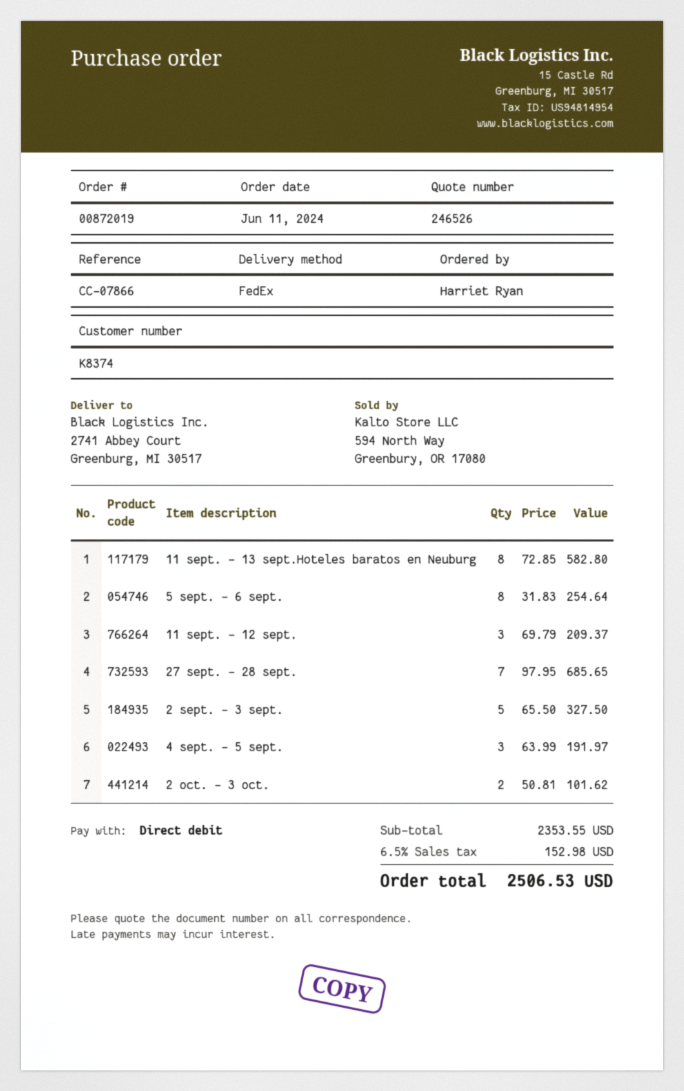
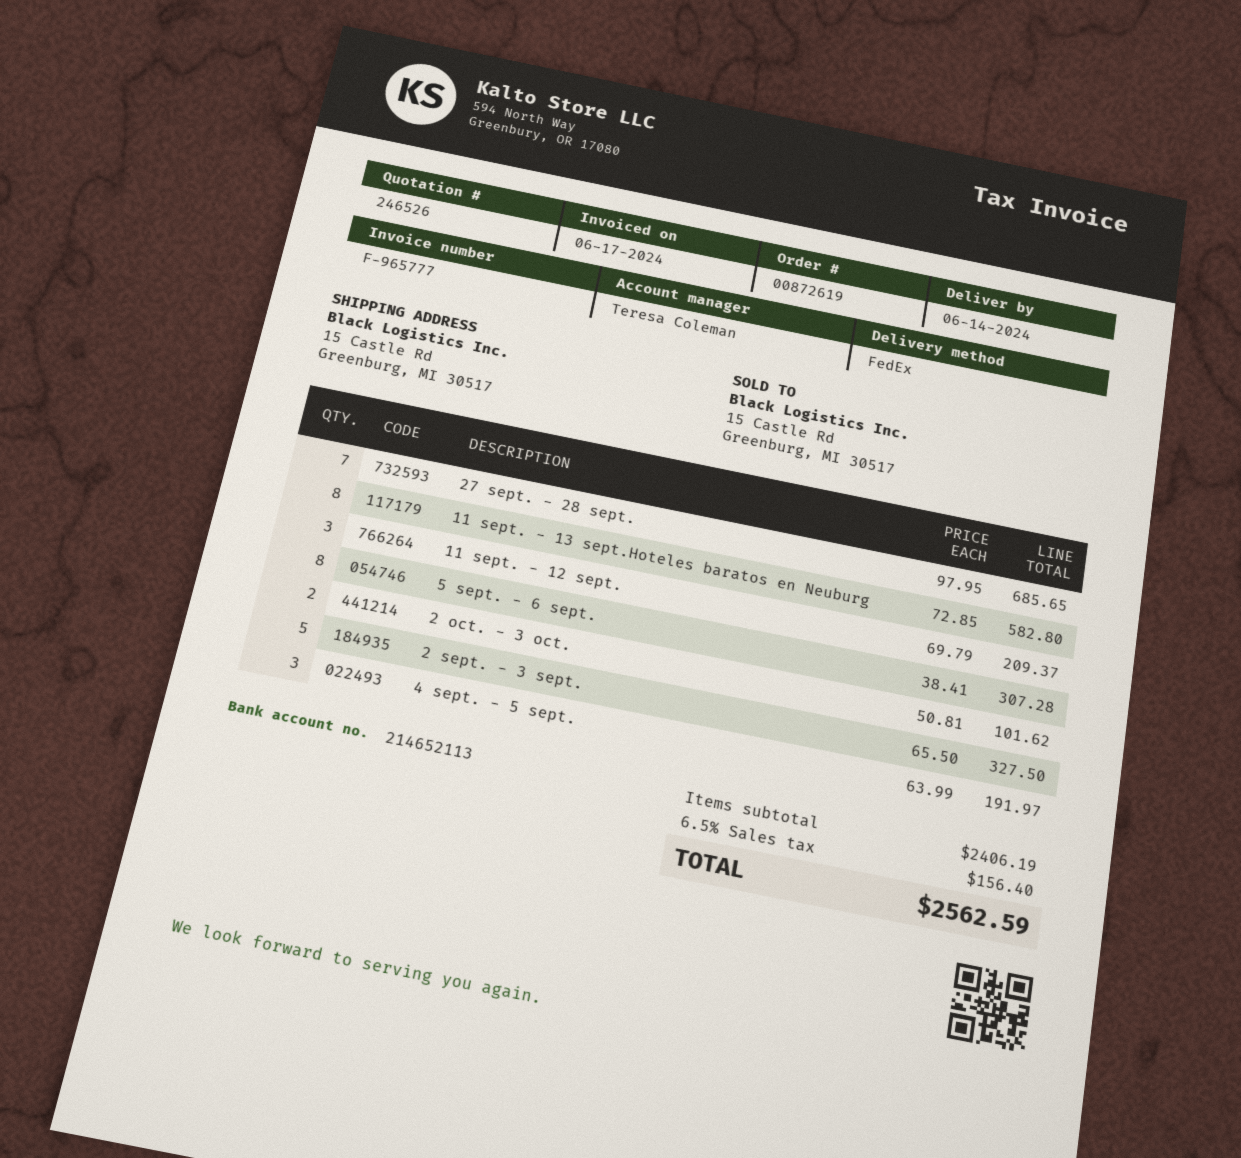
order number: 00872019 -> 00872619
ship to: 2741 Abbey Court, Greenburg, MI 30517 -> 15 Castle Rd, Greenburg, MI 30517
5 sept. - 6 sept.: 8 x 31.83 = 254.64 -> 8 x 38.41 = 307.28
subtotal: 2353.55 -> 2406.19
tax: 6.5% = 152.98 -> 6.5% = 156.40
total: 2506.53 -> 2562.59

